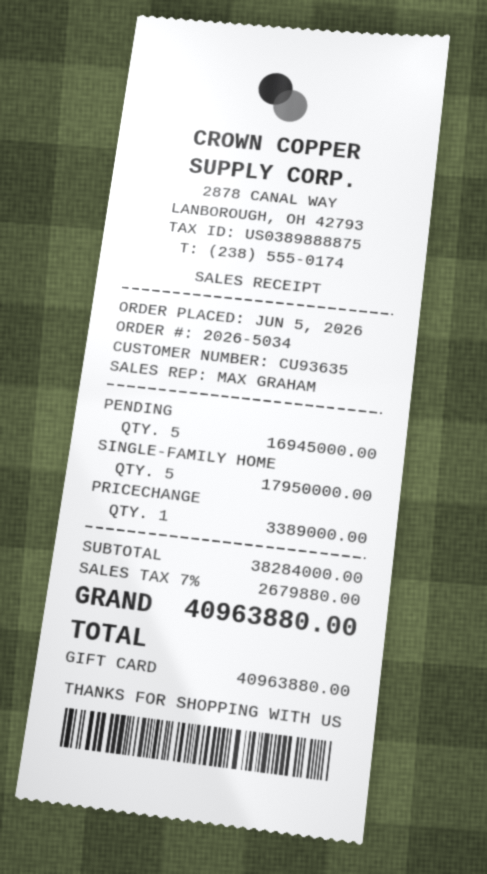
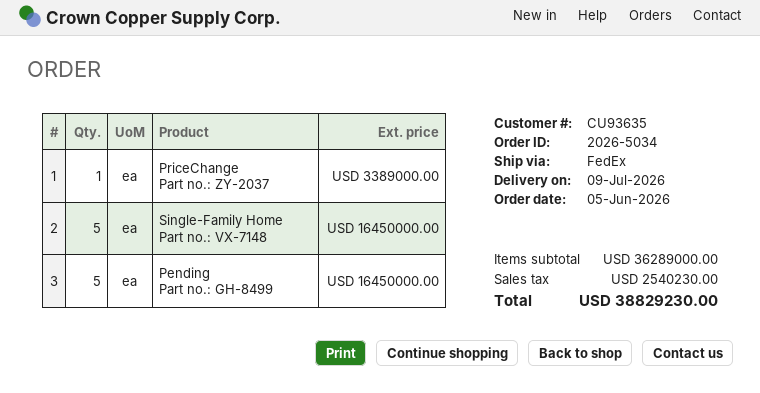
PENDING: 5 for 16945000.00 -> 5 for 16450000.00
SINGLE-FAMILY HOME: 5 for 17950000.00 -> 5 for 16450000.00
subtotal: 38284000.00 -> 36289000.00
tax: 2679880.00 -> 2540230.00
total: 40963880.00 -> 38829230.00

